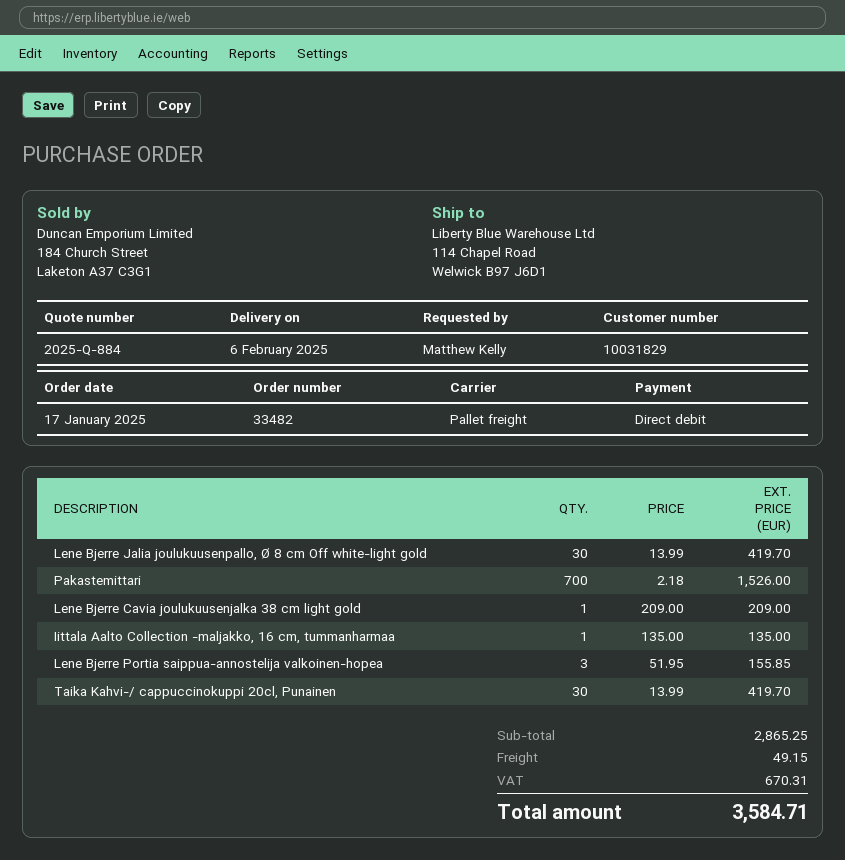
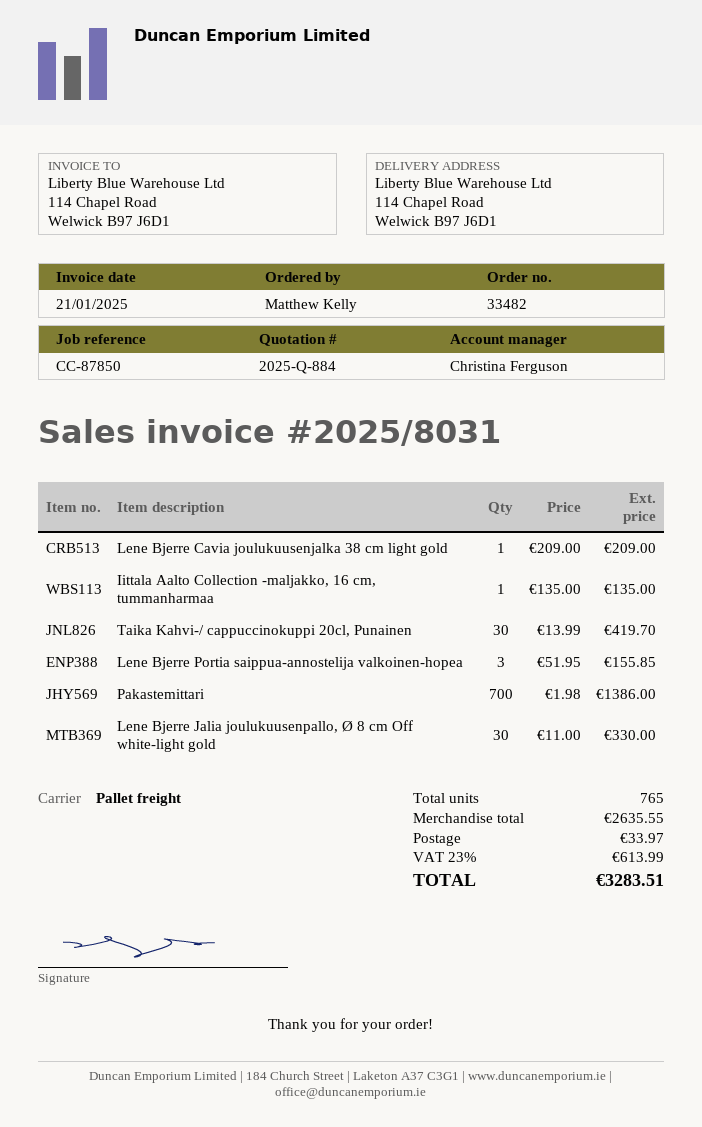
Lene Bjerre Jalia joulukuusenpallo, Ø 8 cm Off white-light gold: 30 x 13.99 = 419.70 -> 30 x 11.00 = 330.00
Pakastemittari: 700 x 2.18 = 1526.00 -> 700 x 1.98 = 1386.00
subtotal: 2865.25 -> 2635.55
shipping: 49.15 -> 33.97
tax: 670.31 -> 613.99
total: 3584.71 -> 3283.51

